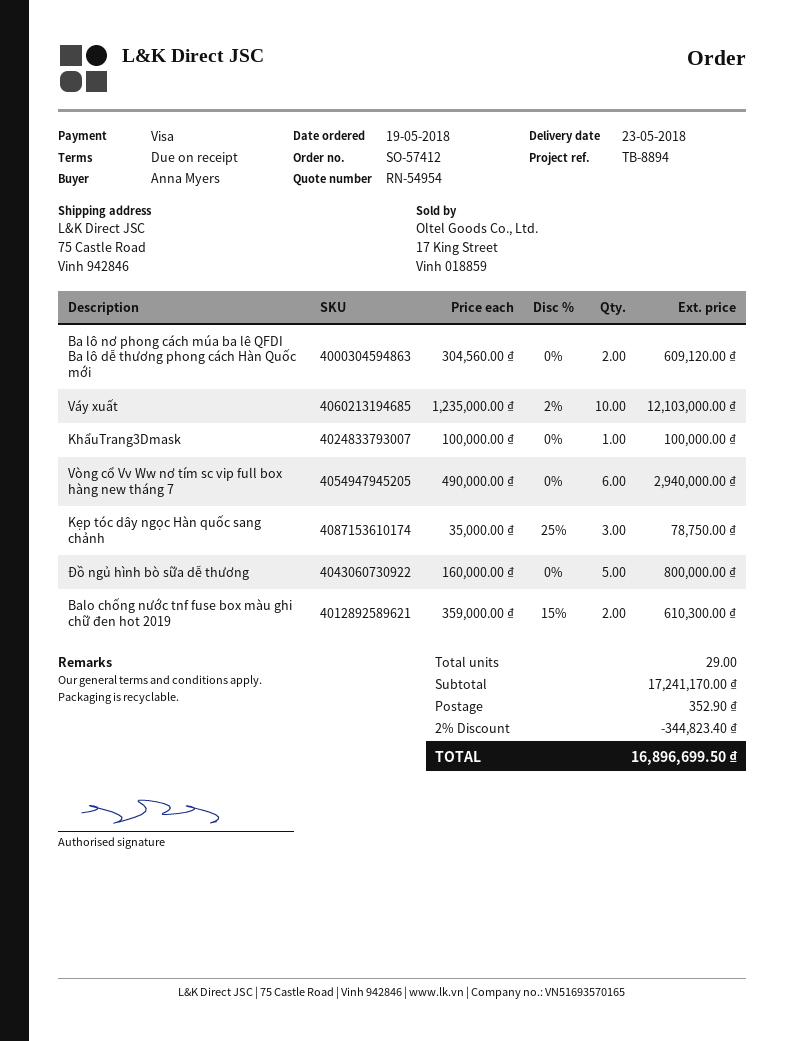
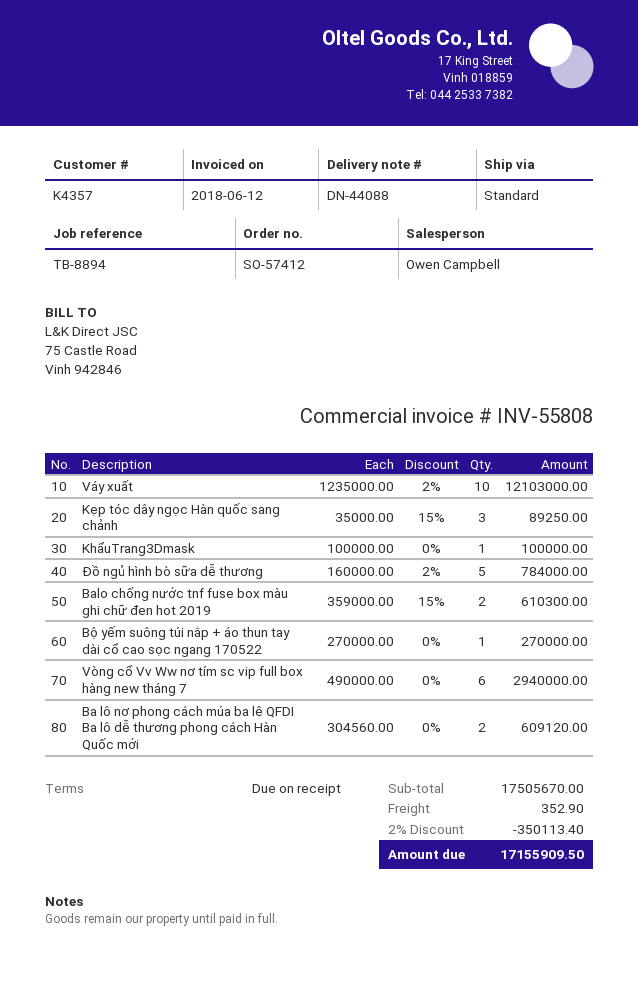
Kẹp tóc dây ngọc Hàn quốc sang chảnh: 3 x 35000.00 - 25% = 78750.00 -> 3 x 35000.00 - 15% = 89250.00
Đồ ngủ hình bò sữa dễ thương: 5 x 160000.00 = 800000.00 -> 5 x 160000.00 - 2% = 784000.00
Bộ yếm suông túi nắp + áo thun tay dài cổ cao sọc ngang 170522: none -> 1 x 270000.00 = 270000.00
subtotal: 17241170.00 -> 17505670.00
discount: 2% = 344823.40 -> 2% = 350113.40
total: 16896699.50 -> 17155909.50

